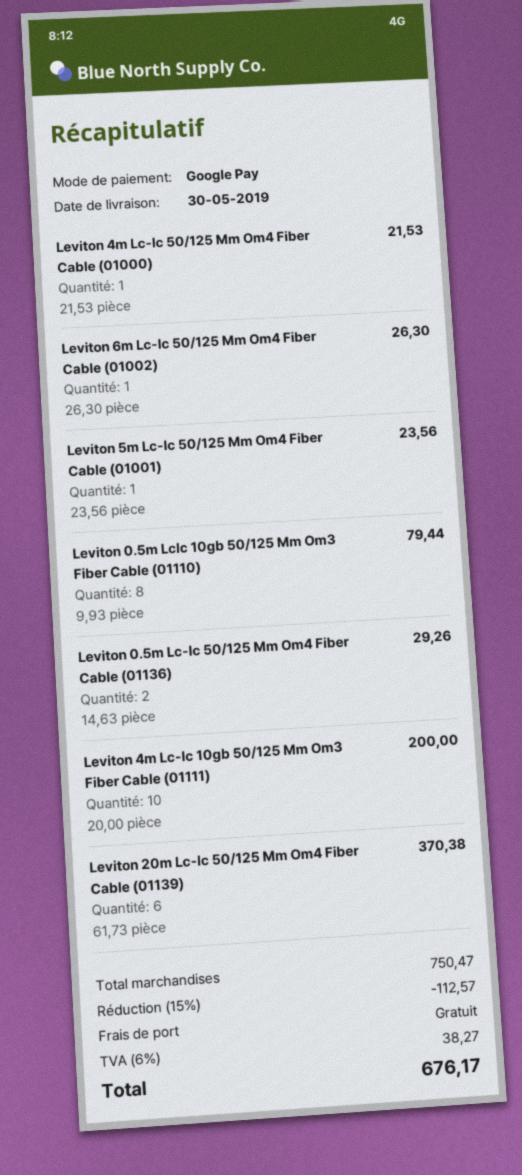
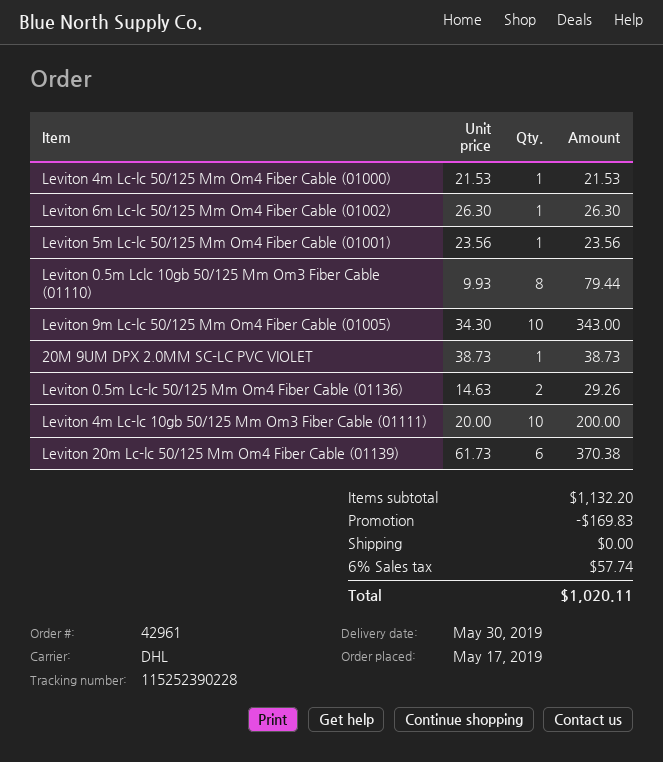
Leviton 9m Lc-lc 50/125 Mm Om4 Fiber Cable (01005): none -> 10 x 34.30 = 343.00
20M 9UM DPX 2.0MM SC-LC PVC VIOLET: none -> 1 x 38.73 = 38.73
subtotal: 750.47 -> 1132.20
discount: 112.57 -> 169.83
tax: 6% = 38.27 -> 6% = 57.74
total: 676.17 -> 1020.11

